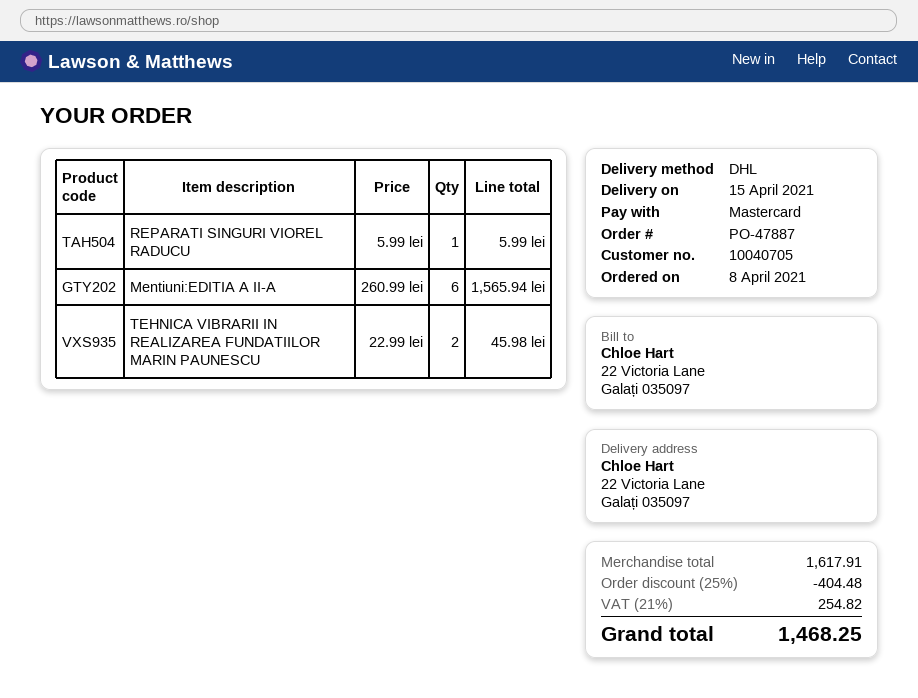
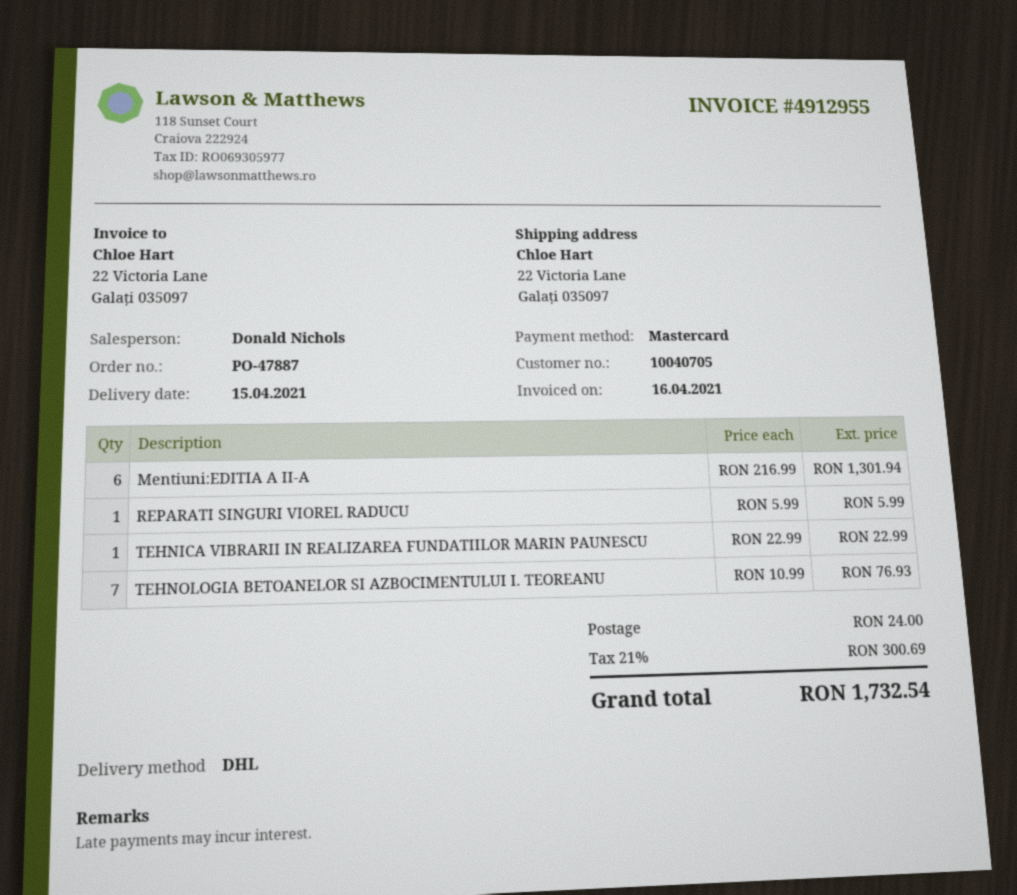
Mentiuni:EDITIA A II-A: 6 x 260.99 = 1565.94 -> 6 x 216.99 = 1301.94
TEHNICA VIBRARII IN REALIZAREA FUNDATIILOR MARIN PAUNESCU: 2 x 22.99 = 45.98 -> 1 x 22.99 = 22.99
TEHNOLOGIA BETOANELOR SI AZBOCIMENTULUI I. TEOREANU: none -> 7 x 10.99 = 76.93
discount: 25% = 404.48 -> none
shipping: none -> 24.00
tax: 21% = 254.82 -> 21% = 300.69
total: 1468.25 -> 1732.54

